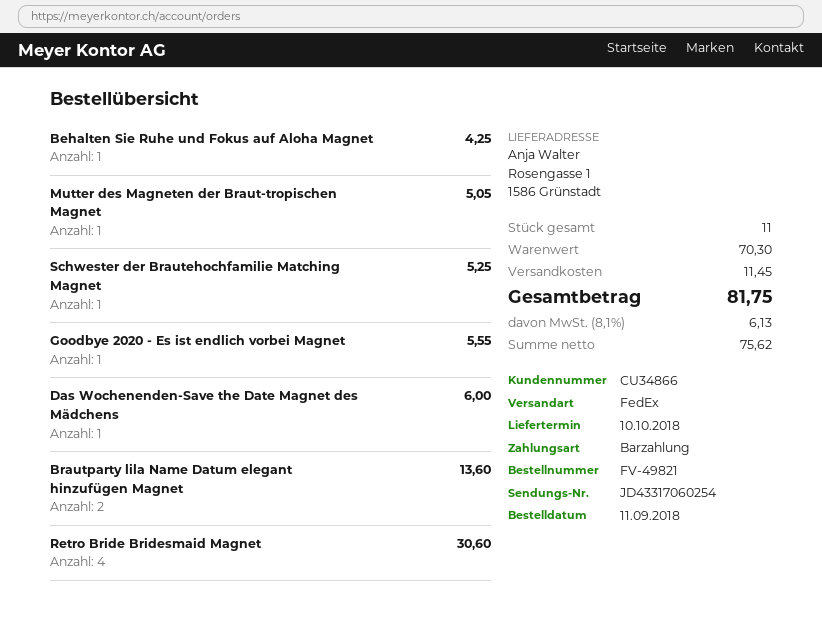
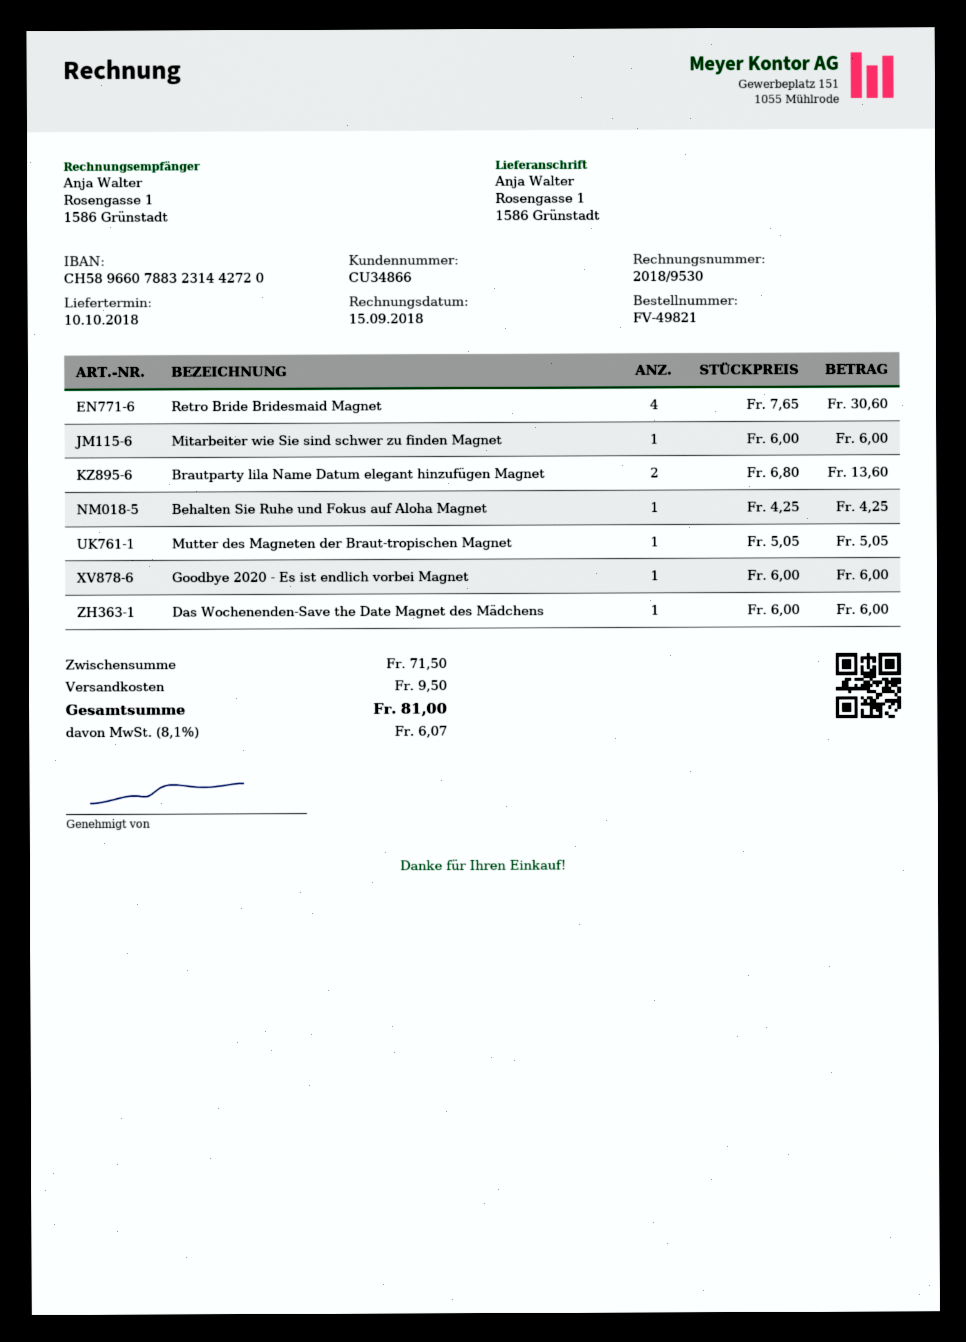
Schwester der Brautehochfamilie Matching Magnet: 1 for 5.25 -> none
Goodbye 2020 - Es ist endlich vorbei Magnet: 1 for 5.55 -> 1 for 6.00
Mitarbeiter wie Sie sind schwer zu finden Magnet: none -> 1 for 6.00
subtotal: 70.30 -> 71.50
shipping: 11.45 -> 9.50
tax: 8.1% = 6.13 -> 8.1% = 6.07
total: 81.75 -> 81.00

